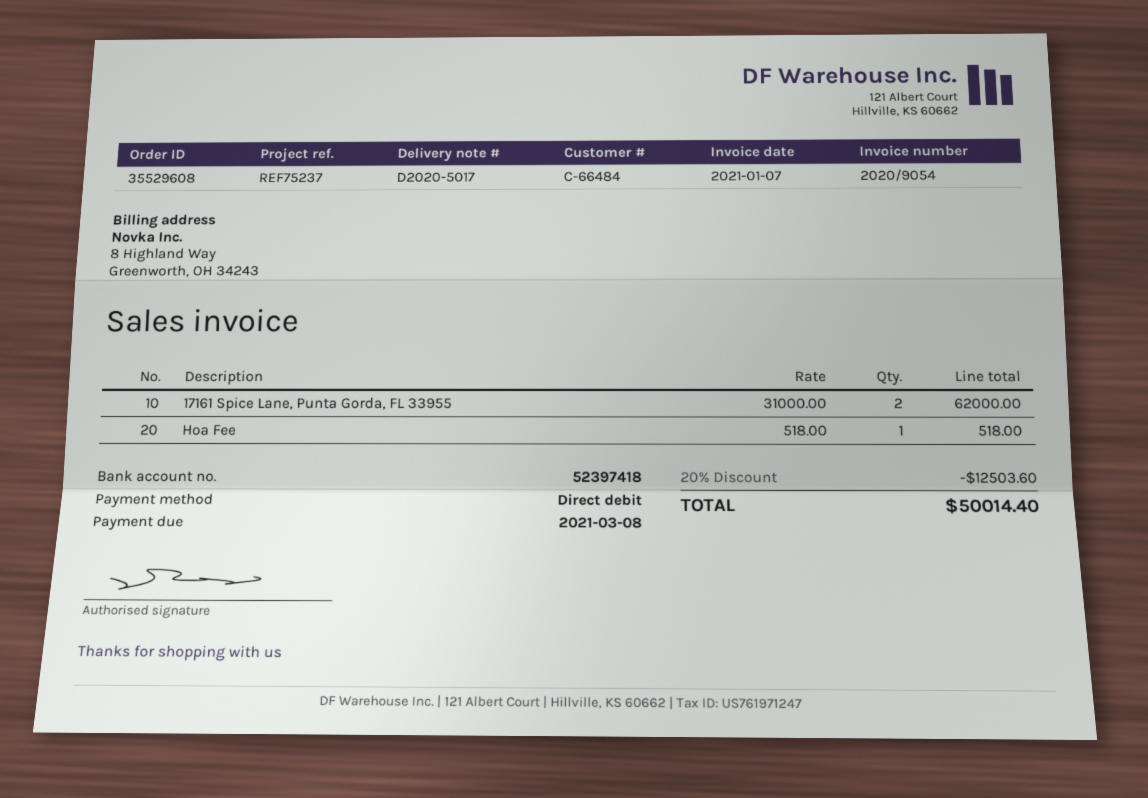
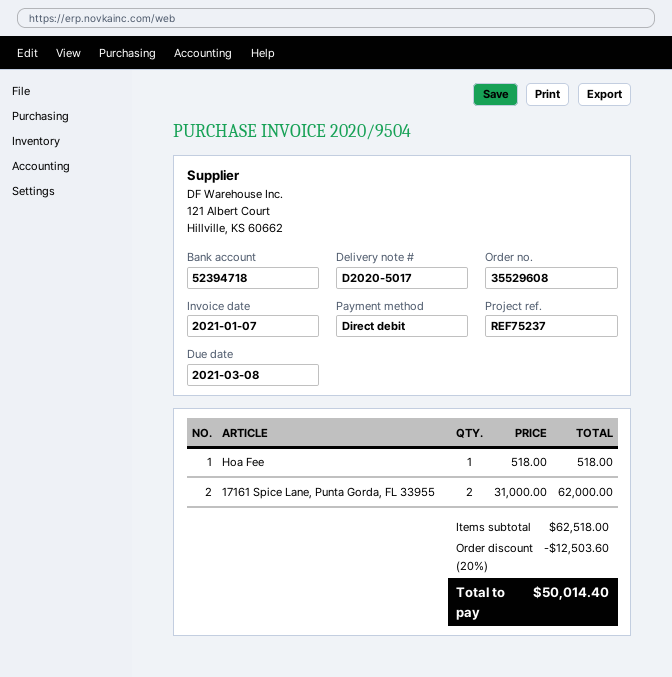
invoice number: 2020/9054 -> 2020/9504
bank account: 52397418 -> 52394718

